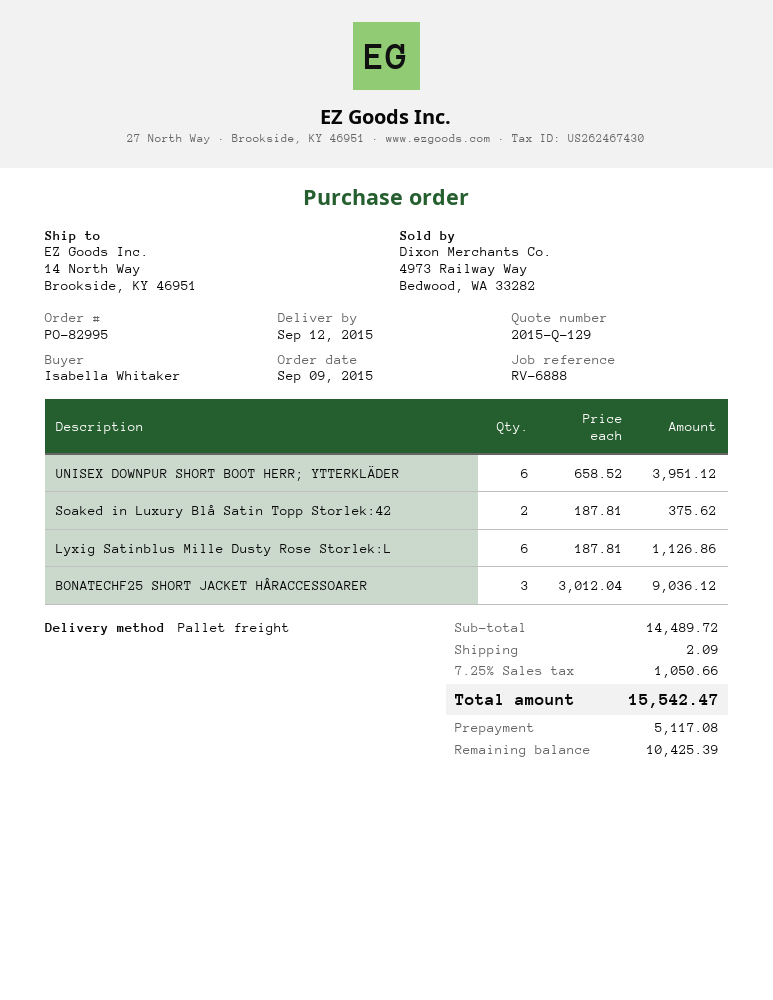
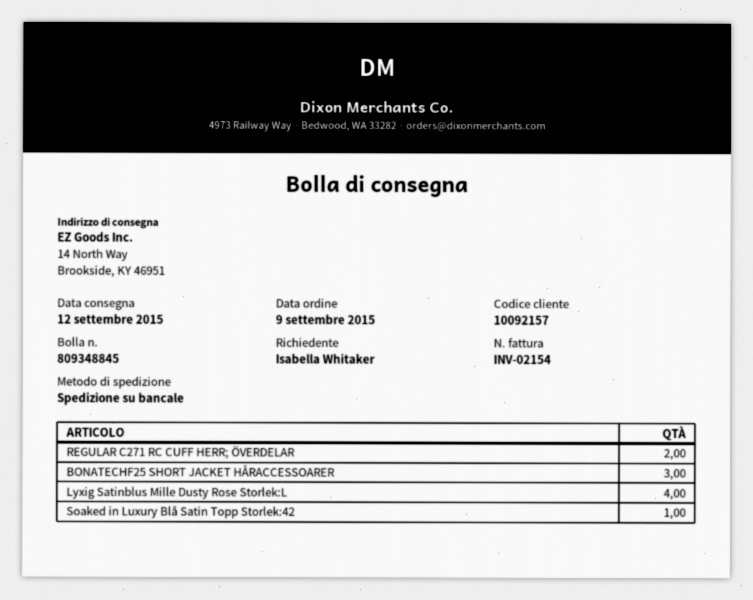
UNISEX DOWNPUR SHORT BOOT HERR; YTTERKLÄDER: 6 -> none
Soaked in Luxury Blå Satin Topp Storlek:42: 2 -> 1
Lyxig Satinblus Mille Dusty Rose Storlek:L: 6 -> 4
REGULAR C271 RC CUFF HERR; ÖVERDELAR: none -> 2

